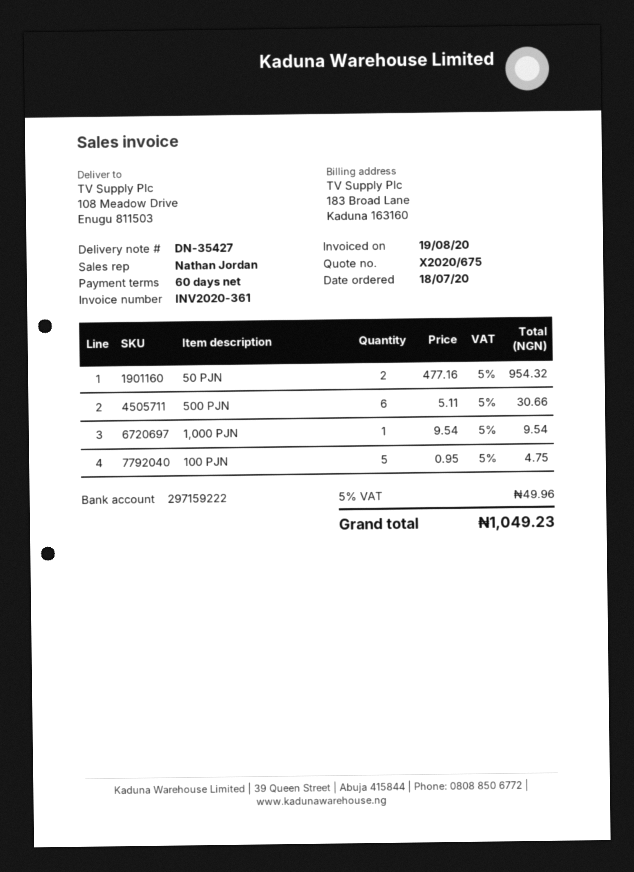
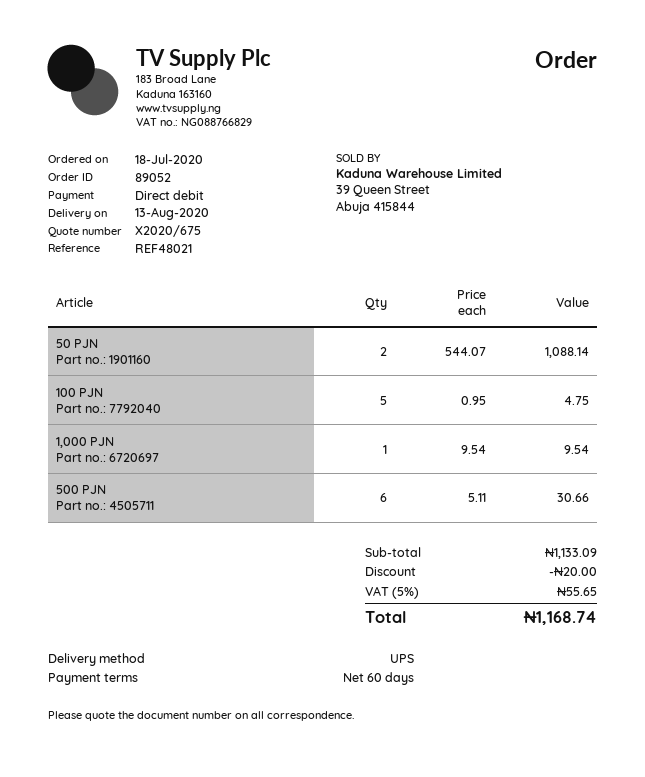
50 PJN: 2 x 477.16 = 954.32 -> 2 x 544.07 = 1088.14
discount: none -> 20.00
tax: 5% = 49.96 -> 5% = 55.65
total: 1049.23 -> 1168.74

